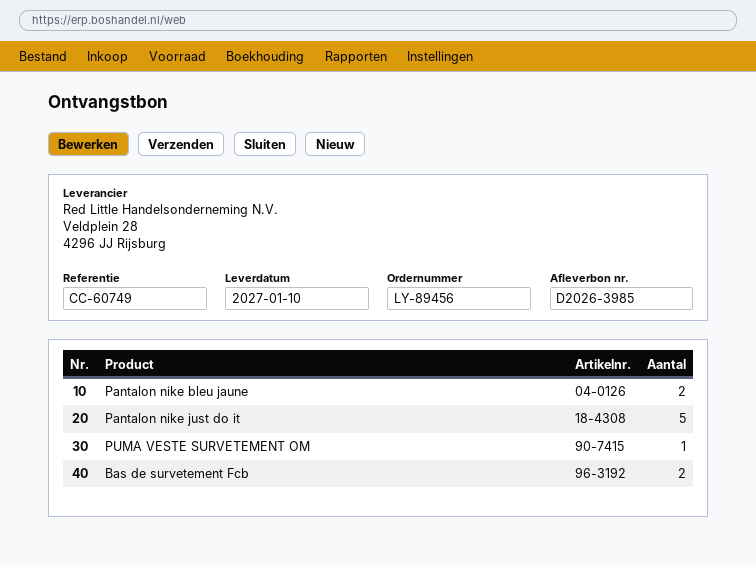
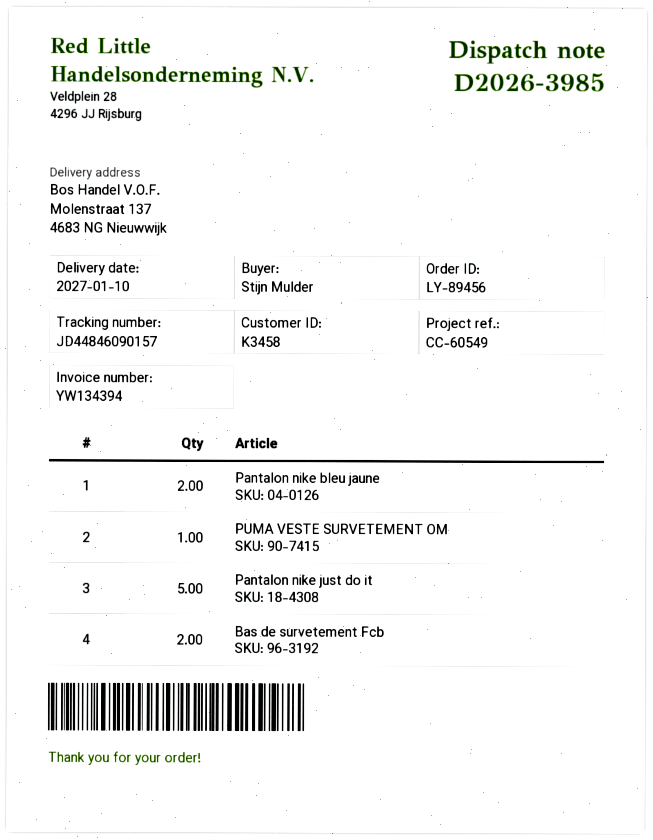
reference: CC-60749 -> CC-60549

